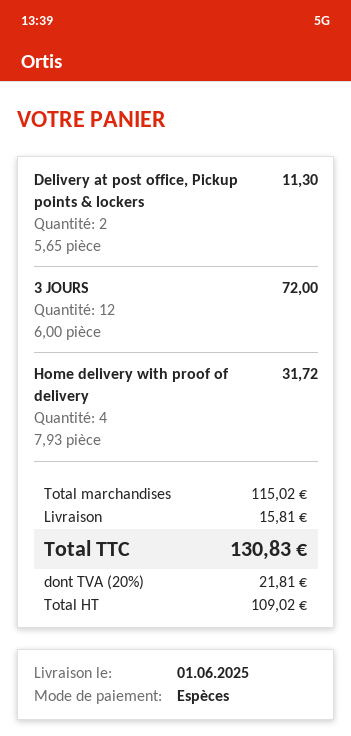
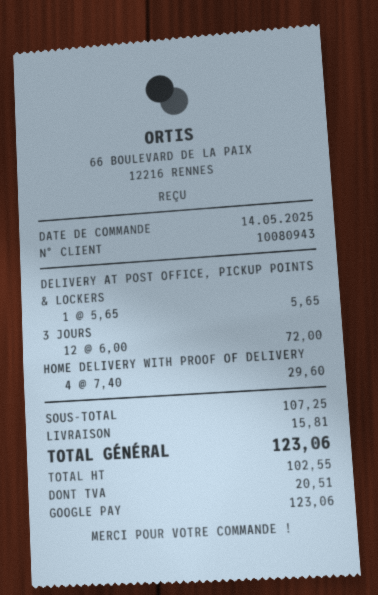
payment method: cash -> Google Pay
Delivery at post office, Pickup points & lockers: 2 x 5.65 = 11.30 -> 1 x 5.65 = 5.65
Home delivery with proof of delivery: 4 x 7.93 = 31.72 -> 4 x 7.40 = 29.60
subtotal: 115.02 -> 107.25
net: 109.02 -> 102.55
tax: 21.81 -> 20.51
total: 130.83 -> 123.06

